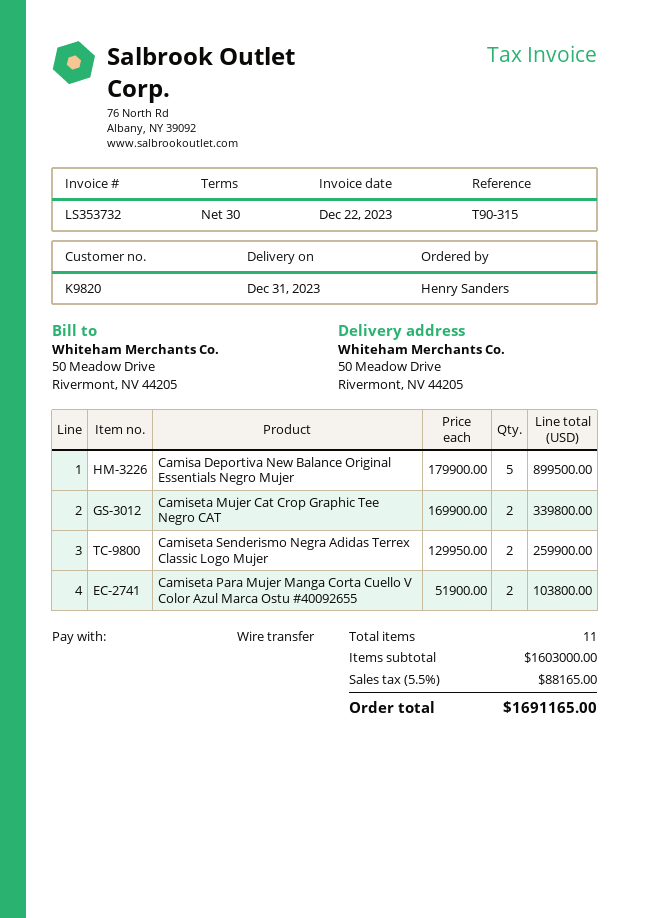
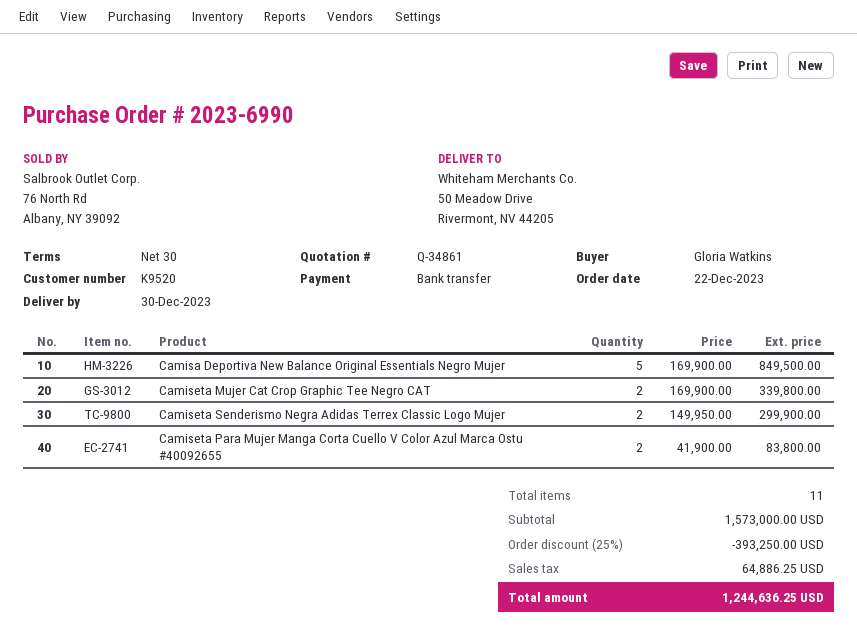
delivery date: 2023-12-31 -> 2023-12-30
customer number: K9820 -> K9520
ordered by: Henry Sanders -> Gloria Watkins
Camisa Deportiva New Balance Original Essentials Negro Mujer: 5 x 179900.00 = 899500.00 -> 5 x 169900.00 = 849500.00
Camiseta Senderismo Negra Adidas Terrex Classic Logo Mujer: 2 x 129950.00 = 259900.00 -> 2 x 149950.00 = 299900.00
Camiseta Para Mujer Manga Corta Cuello V Color Azul Marca Ostu #40092655: 2 x 51900.00 = 103800.00 -> 2 x 41900.00 = 83800.00
subtotal: 1603000.00 -> 1573000.00
discount: none -> 25% = 393250.00
tax: 88165.00 -> 64886.25
total: 1691165.00 -> 1244636.25

